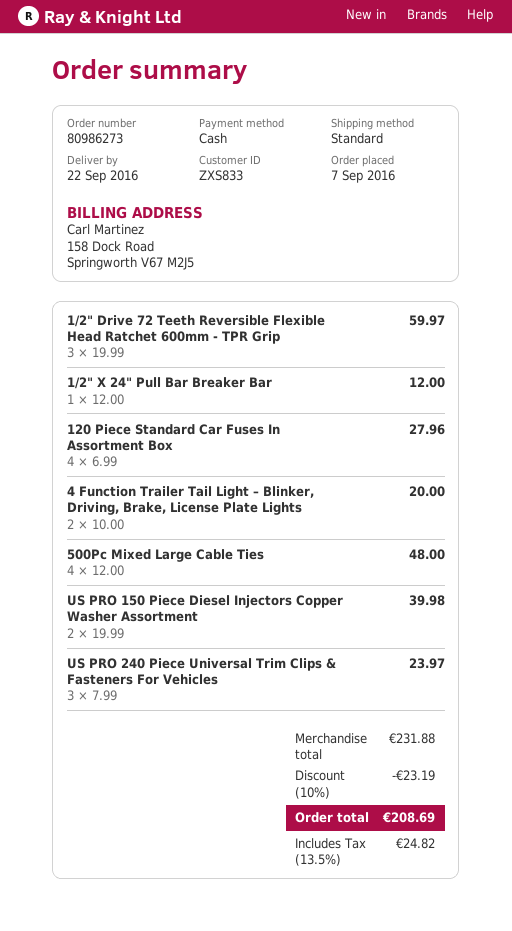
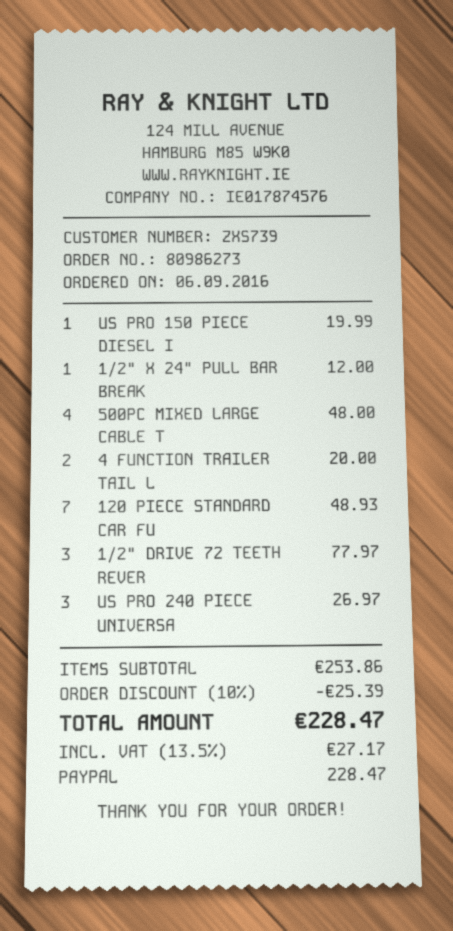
order date: 2016-09-07 -> 2016-09-06
customer number: ZXS833 -> ZXS739
payment method: cash -> PayPal
1/2" Drive 72 Teeth Reversible Flexible Head Ratchet 600mm - TPR Grip: 3 for 59.97 -> 3 for 77.97
120 Piece Standard Car Fuses In Assortment Box: 4 for 27.96 -> 7 for 48.93
US PRO 150 Piece Diesel Injectors Copper Washer Assortment: 2 for 39.98 -> 1 for 19.99
US PRO 240 Piece Universal Trim Clips & Fasteners For Vehicles: 3 for 23.97 -> 3 for 26.97
subtotal: 231.88 -> 253.86
discount: 10% = 23.19 -> 10% = 25.39
tax: 13.5% = 24.82 -> 13.5% = 27.17
total: 208.69 -> 228.47

